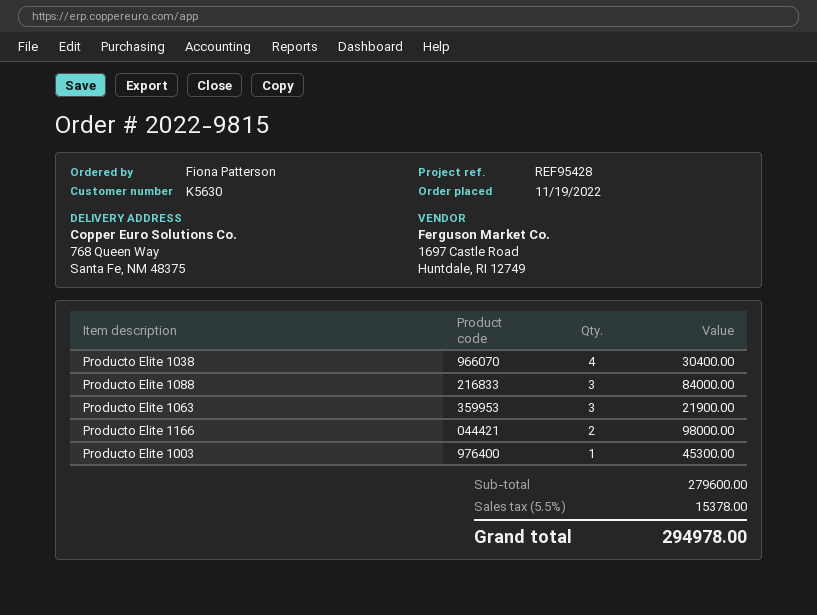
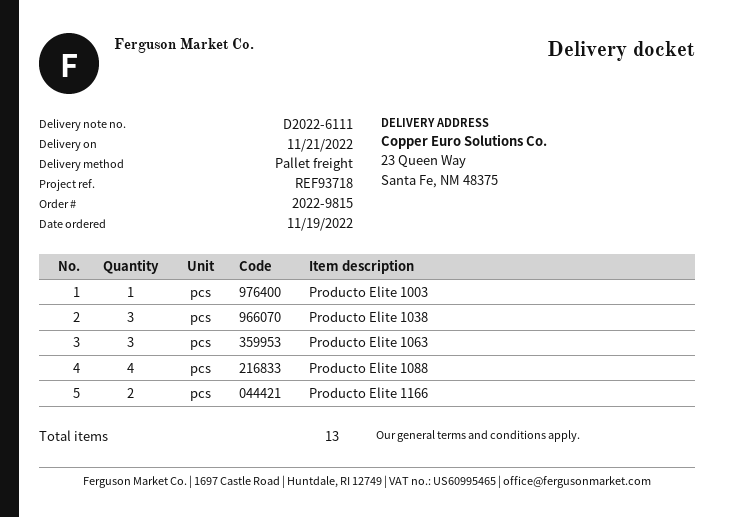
reference: REF95428 -> REF93718
ship to: 768 Queen Way, Santa Fe, NM 48375 -> 23 Queen Way, Santa Fe, NM 48375
Producto Elite 1038: 4 -> 3
Producto Elite 1088: 3 -> 4

